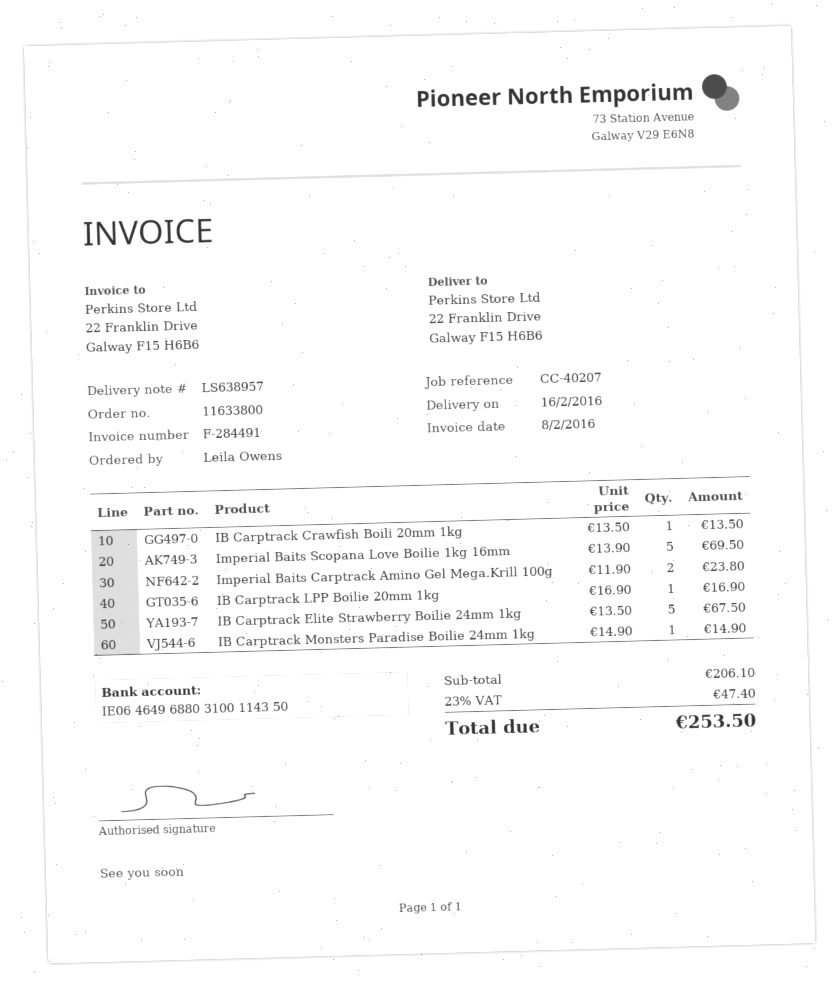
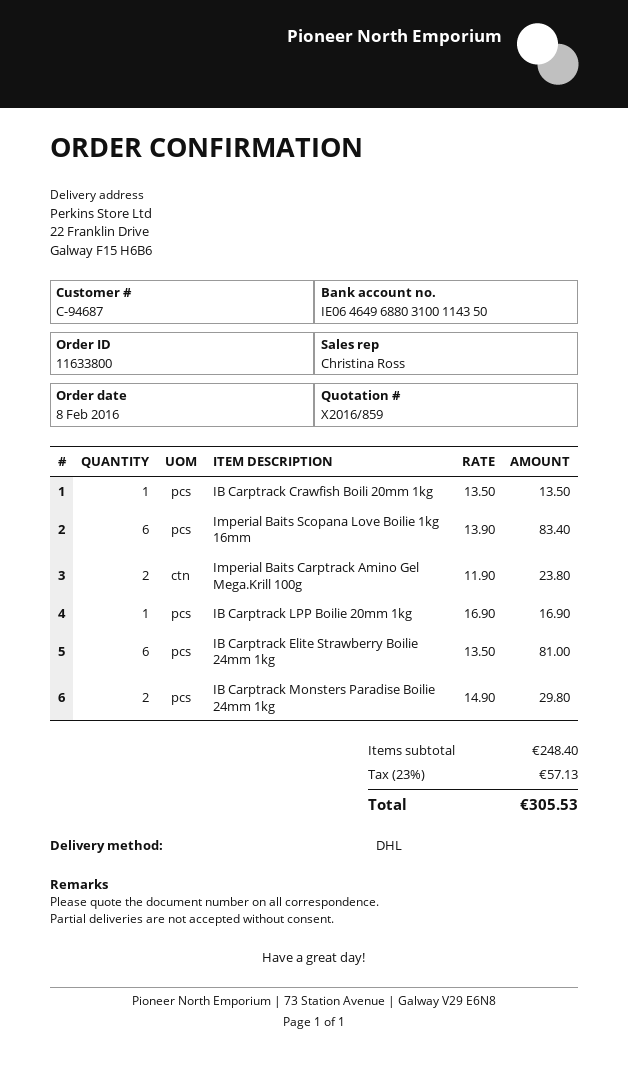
Imperial Baits Scopana Love Boilie 1kg 16mm: 5 x 13.90 = 69.50 -> 6 x 13.90 = 83.40
IB Carptrack Elite Strawberry Boilie 24mm 1kg: 5 x 13.50 = 67.50 -> 6 x 13.50 = 81.00
IB Carptrack Monsters Paradise Boilie 24mm 1kg: 1 x 14.90 = 14.90 -> 2 x 14.90 = 29.80
subtotal: 206.10 -> 248.40
tax: 23% = 47.40 -> 23% = 57.13
total: 253.50 -> 305.53

